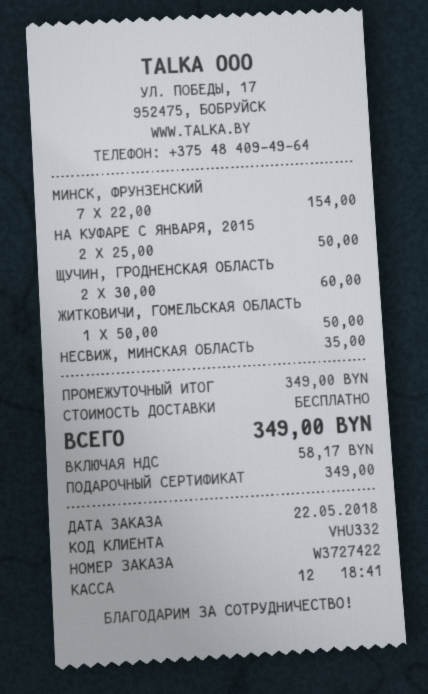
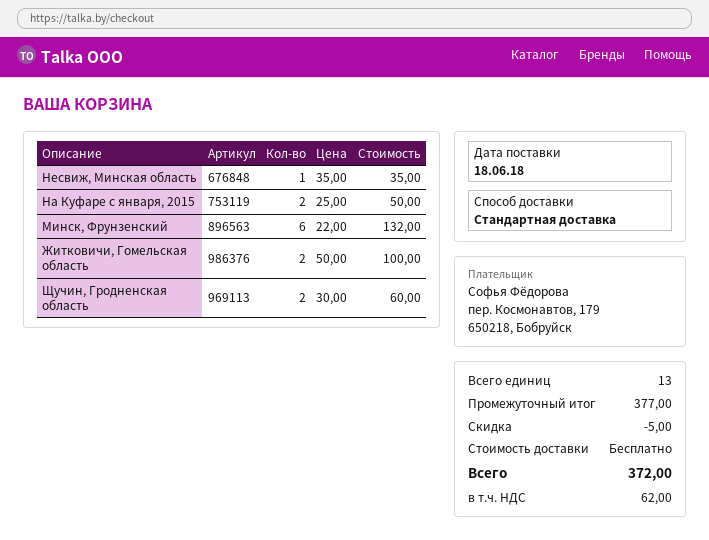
МИНСК, ФРУНЗЕНСКИЙ: 7 x 22.00 = 154.00 -> 6 x 22.00 = 132.00
ЖИТКОВИЧИ, ГОМЕЛЬСКАЯ ОБЛАСТЬ: 1 x 50.00 = 50.00 -> 2 x 50.00 = 100.00
subtotal: 349.00 -> 377.00
discount: none -> 5.00
tax: 58.17 -> 62.00
total: 349.00 -> 372.00

